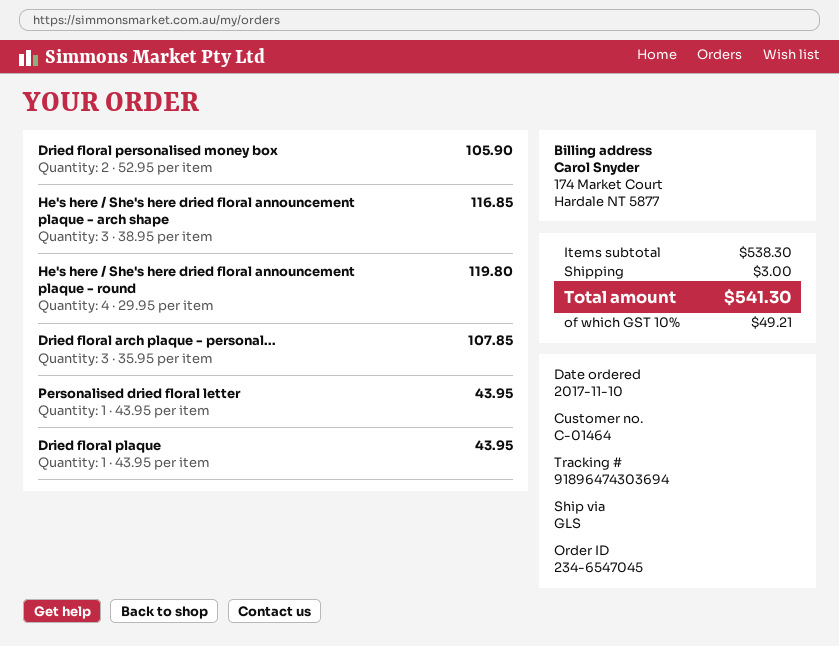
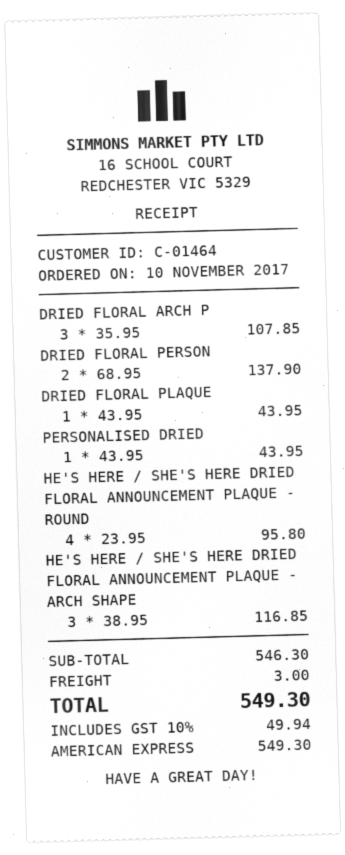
Dried floral personalised money box: 2 x 52.95 = 105.90 -> 2 x 68.95 = 137.90
He's here / She's here dried floral announcement plaque - round: 4 x 29.95 = 119.80 -> 4 x 23.95 = 95.80
subtotal: 538.30 -> 546.30
tax: 10% = 49.21 -> 10% = 49.94
total: 541.30 -> 549.30

